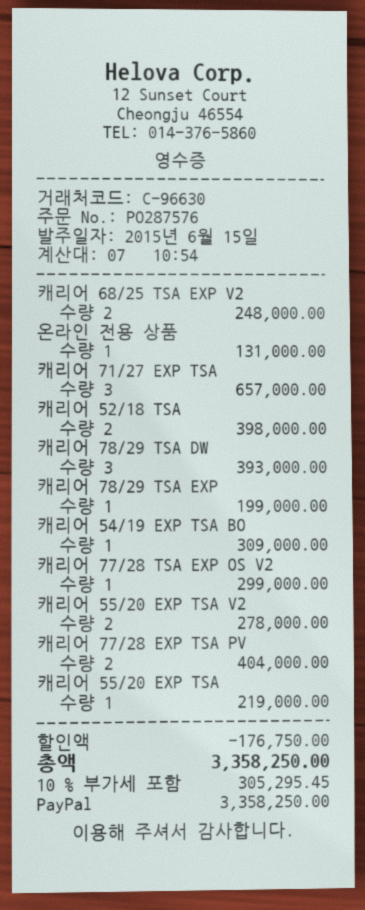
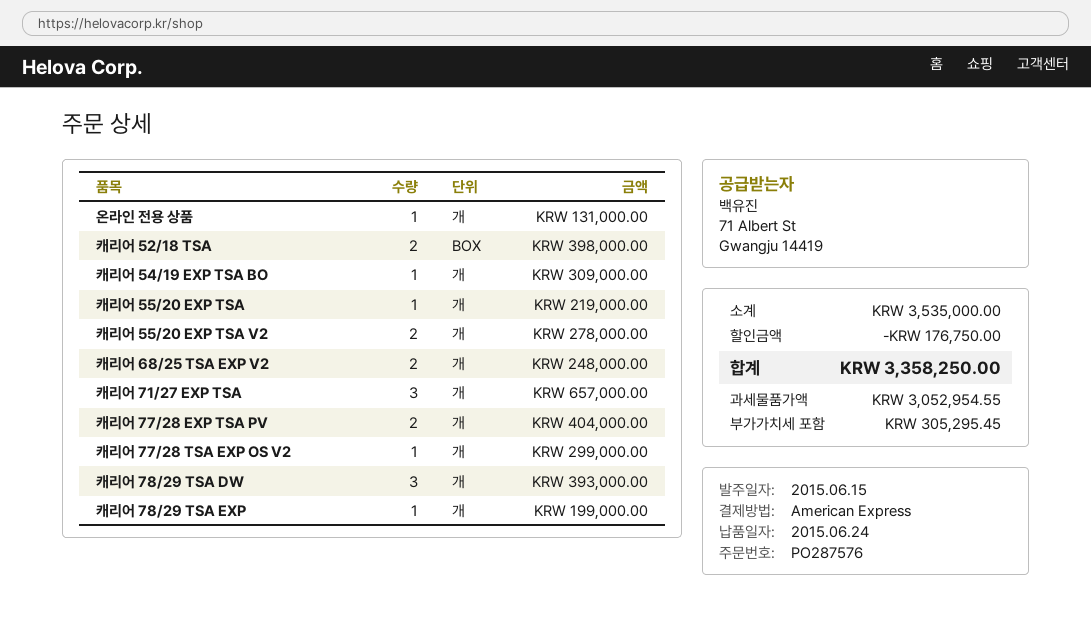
payment method: PayPal -> American Express

